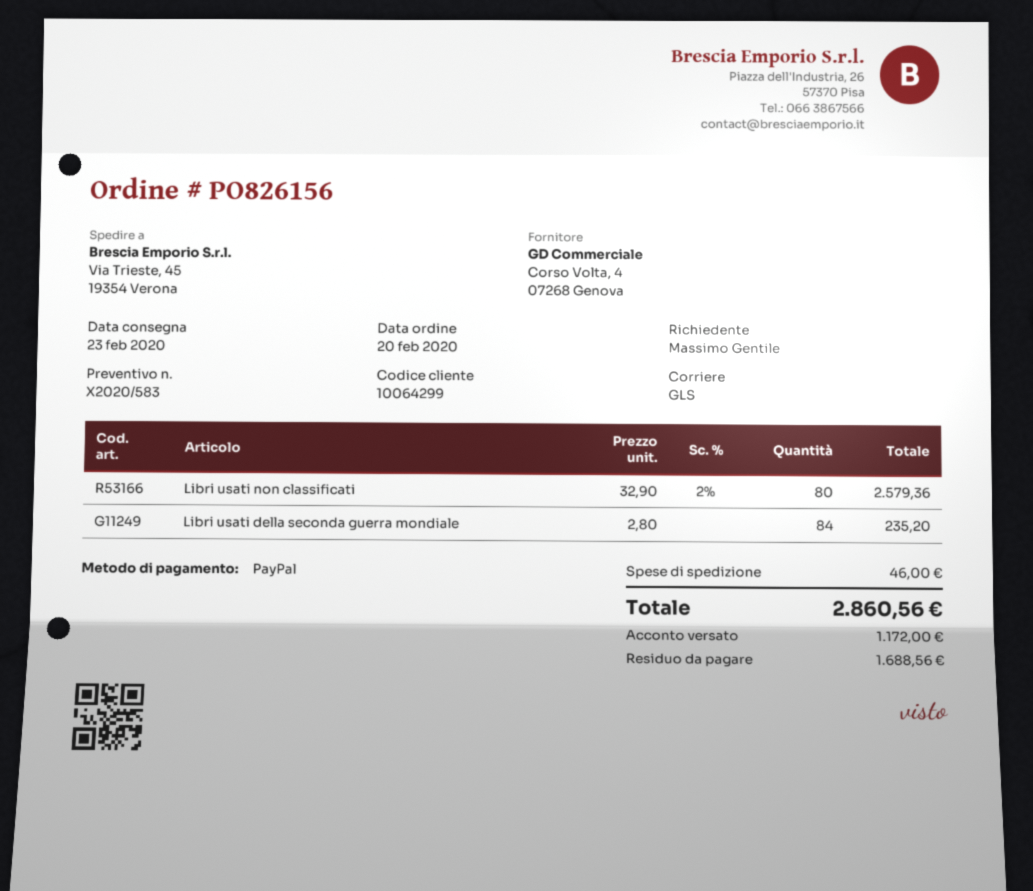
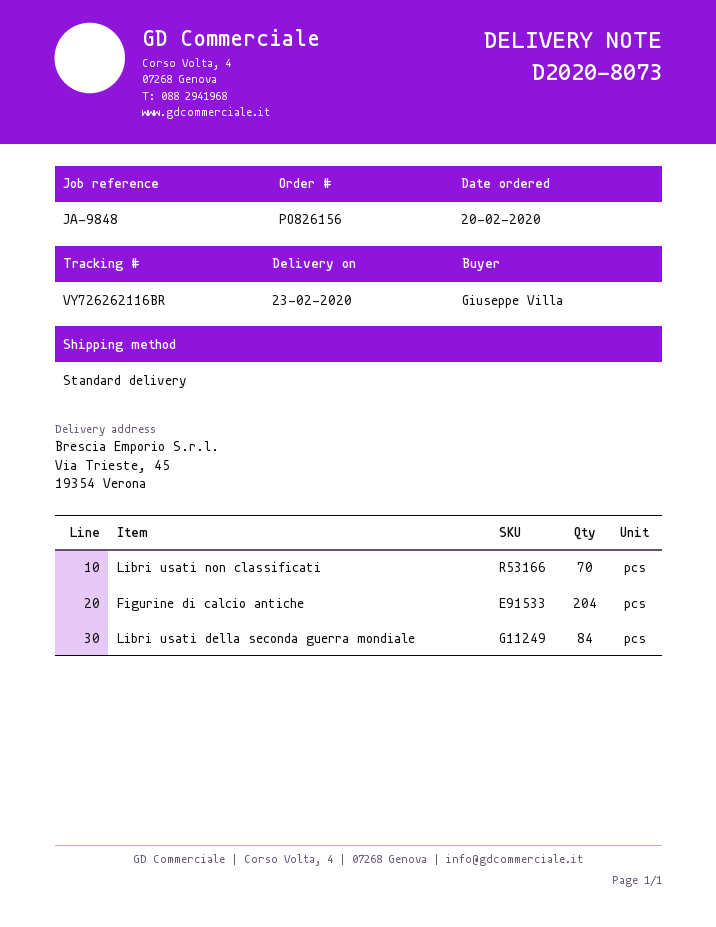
ordered by: Massimo Gentile -> Giuseppe Villa
shipping method: GLS -> standard
Libri usati non classificati: 80 -> 70
Figurine di calcio antiche: none -> 204

